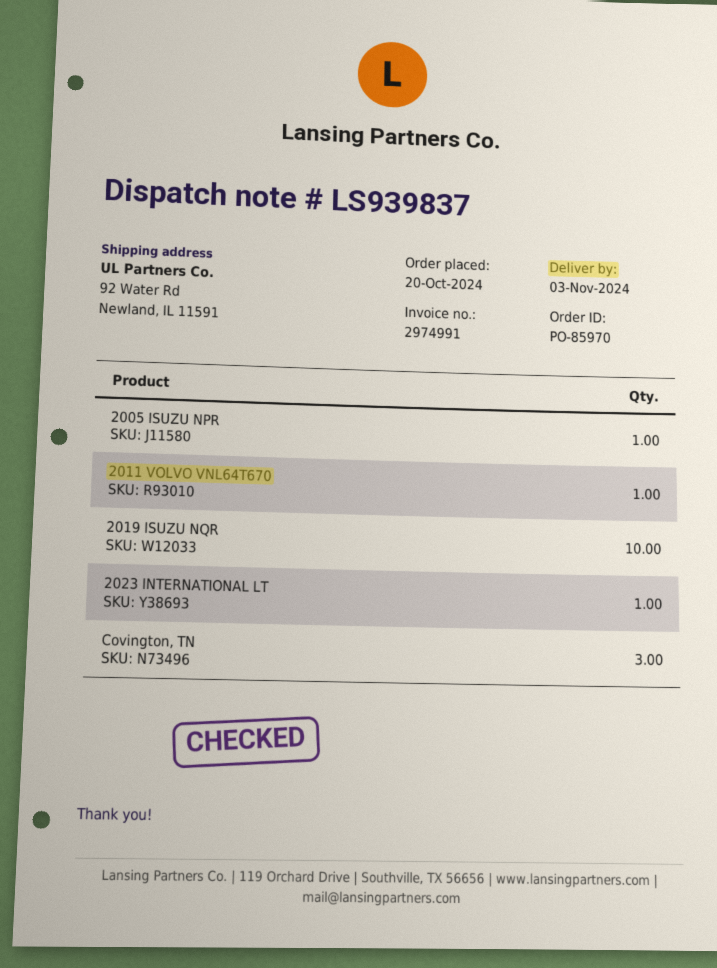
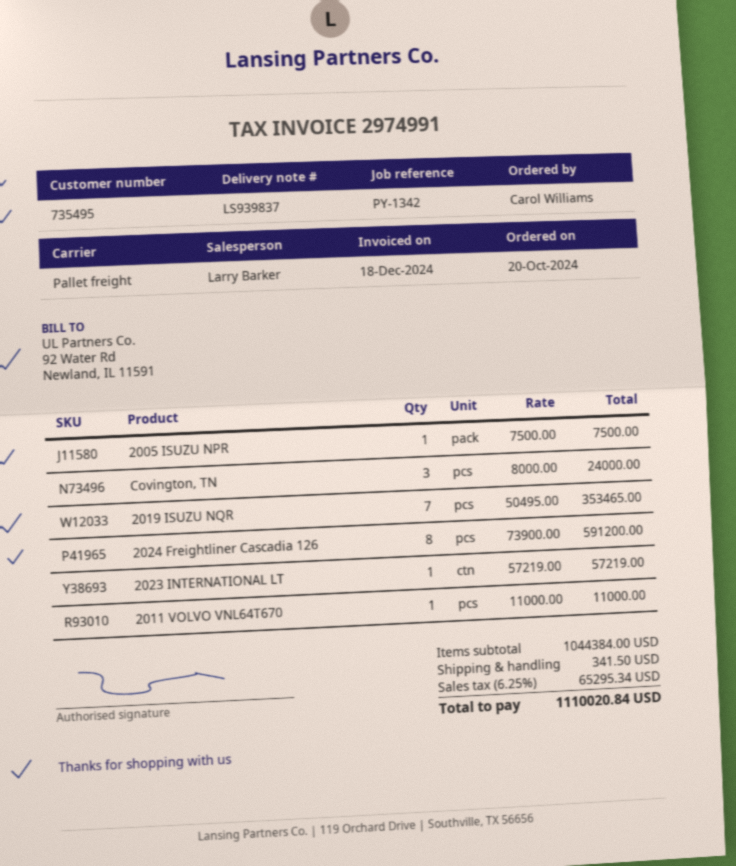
2019 ISUZU NQR: 10 -> 7
2024 Freightliner Cascadia 126: none -> 8

